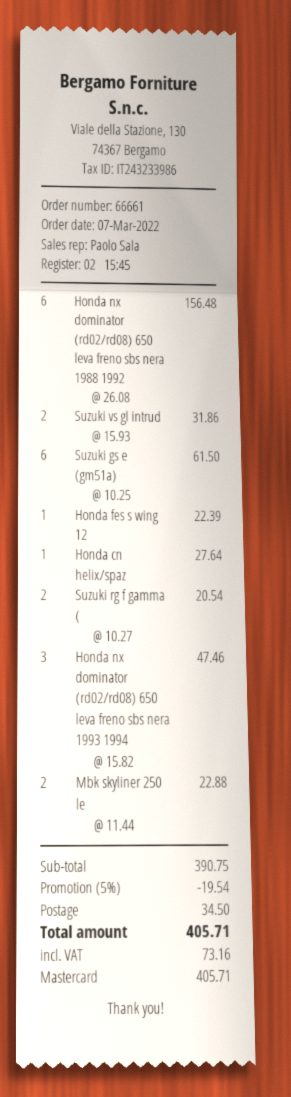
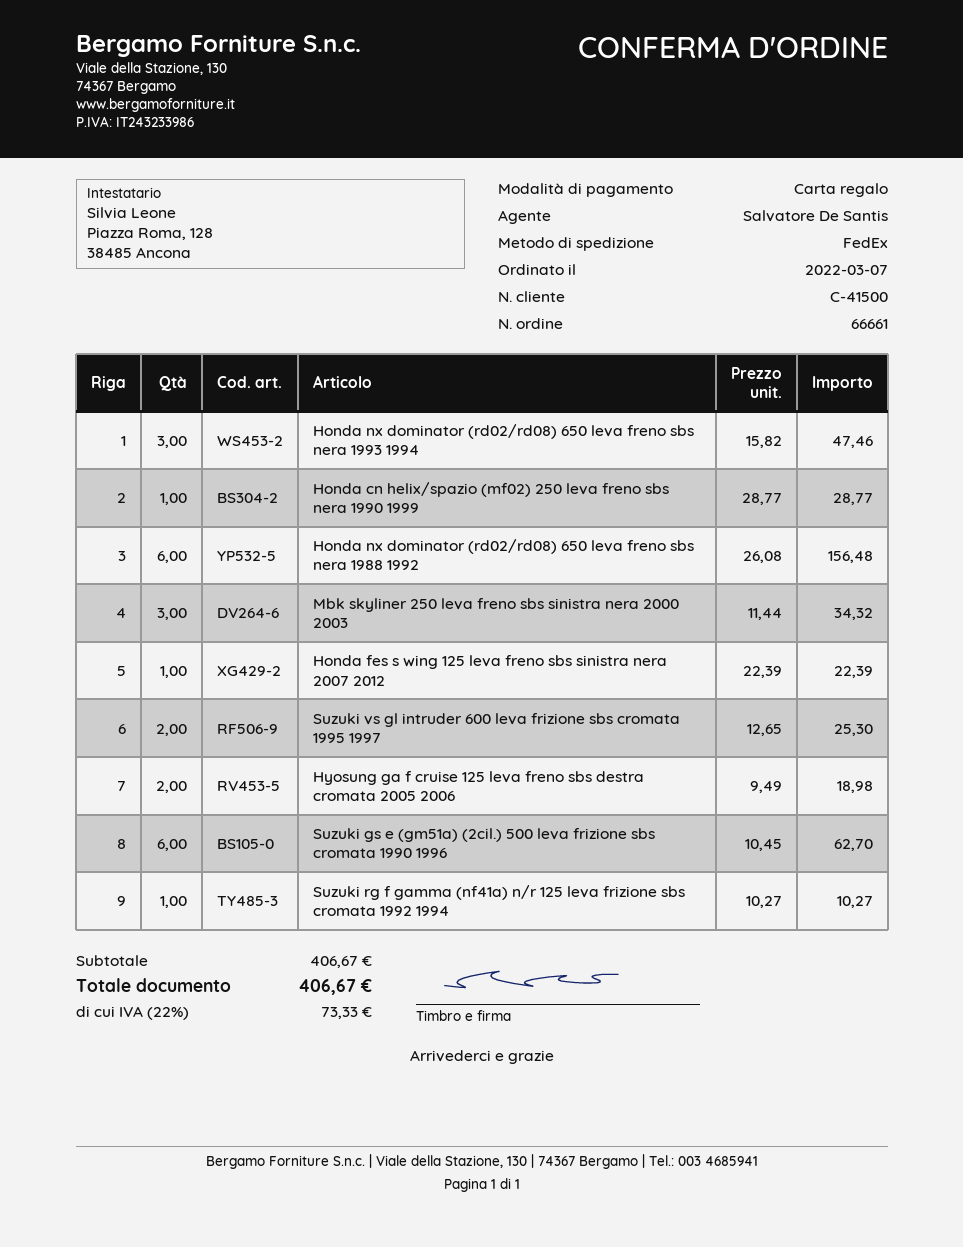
sales rep: Paolo Sala -> Salvatore De Santis
payment method: Mastercard -> gift card
Suzuki vs gl intrud: 2 x 15.93 = 31.86 -> 2 x 12.65 = 25.30
Suzuki gs e (gm51a): 6 x 10.25 = 61.50 -> 6 x 10.45 = 62.70
Honda cn helix/spaz: 1 x 27.64 = 27.64 -> 1 x 28.77 = 28.77
Suzuki rg f gamma (: 2 x 10.27 = 20.54 -> 1 x 10.27 = 10.27
Mbk skyliner 250 le: 2 x 11.44 = 22.88 -> 3 x 11.44 = 34.32
Hyosung ga f cruise 125 leva freno sbs destra cromata 2005 2006: none -> 2 x 9.49 = 18.98
subtotal: 390.75 -> 406.67
discount: 5% = 19.54 -> none
shipping: 34.50 -> none
tax: 73.16 -> 73.33
total: 405.71 -> 406.67

